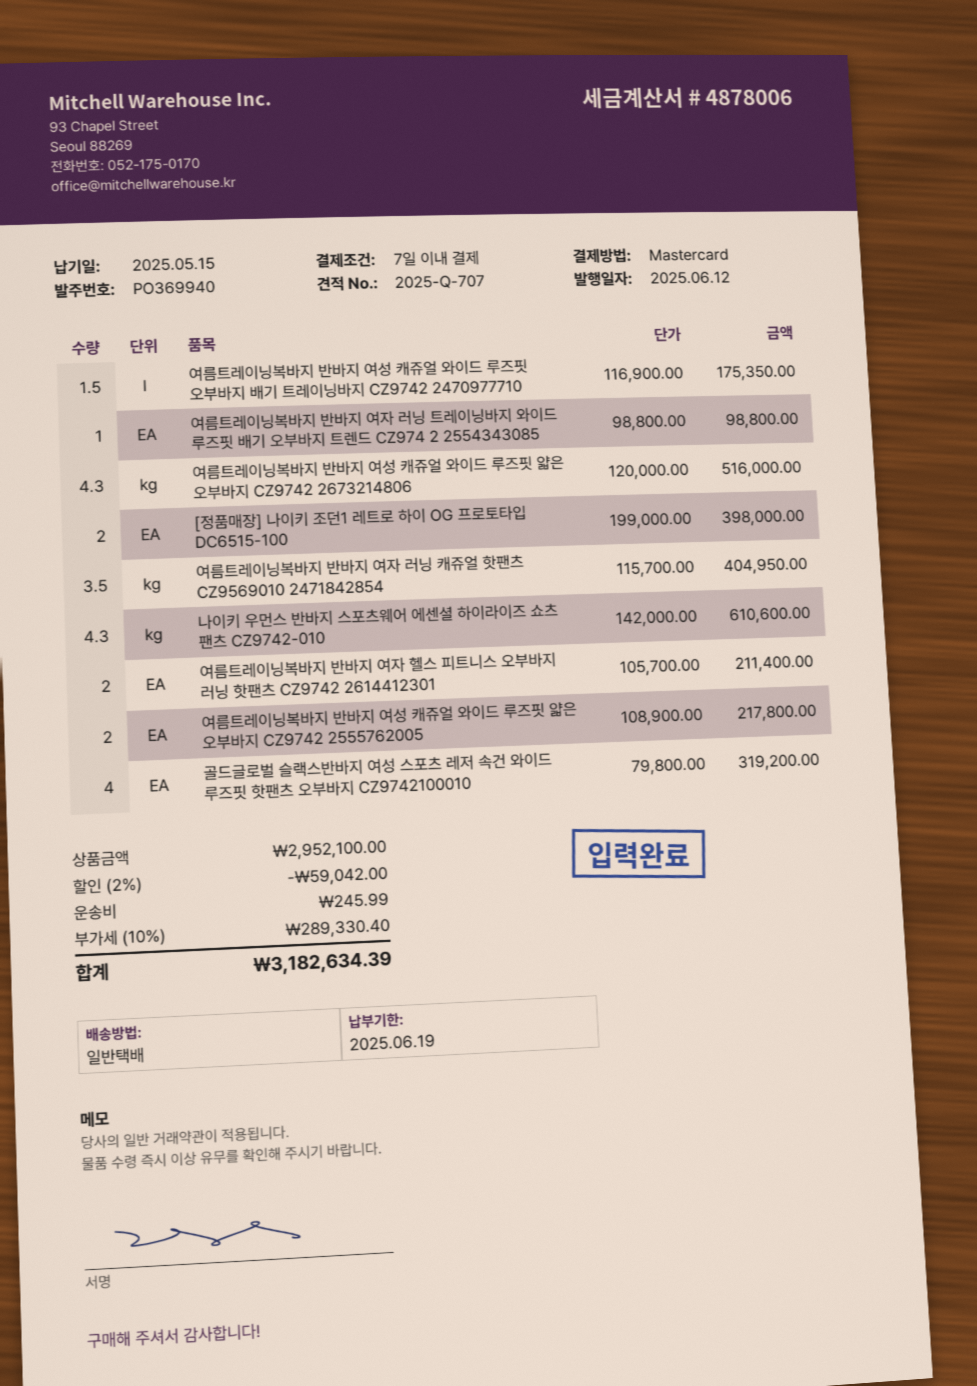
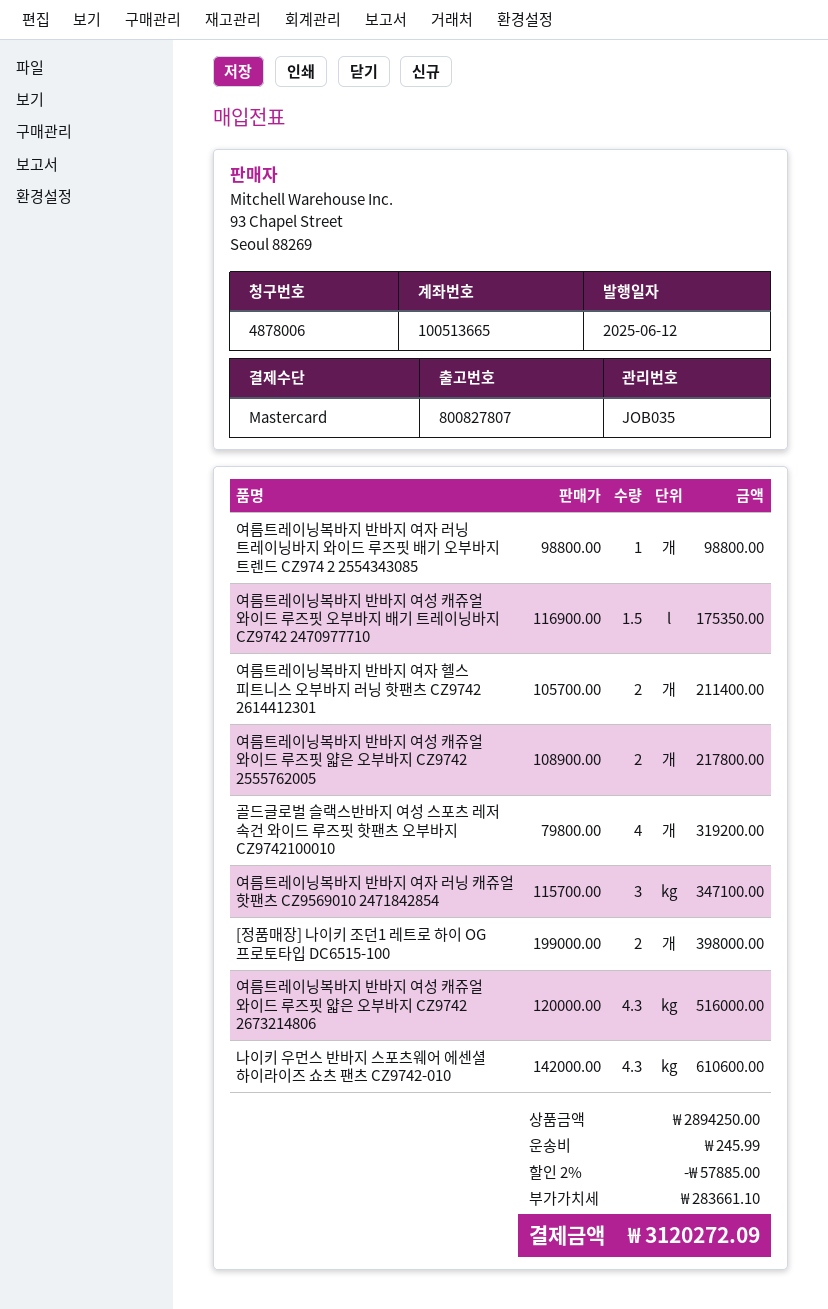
여름트레이닝복바지 반바지 여자 러닝 캐쥬얼 핫팬츠 CZ9569010 2471842854: 3.5 x 115700.00 = 404950.00 -> 3 x 115700.00 = 347100.00
subtotal: 2952100.00 -> 2894250.00
discount: 2% = 59042.00 -> 2% = 57885.00
tax: 289330.40 -> 283661.10
total: 3182634.39 -> 3120272.09

